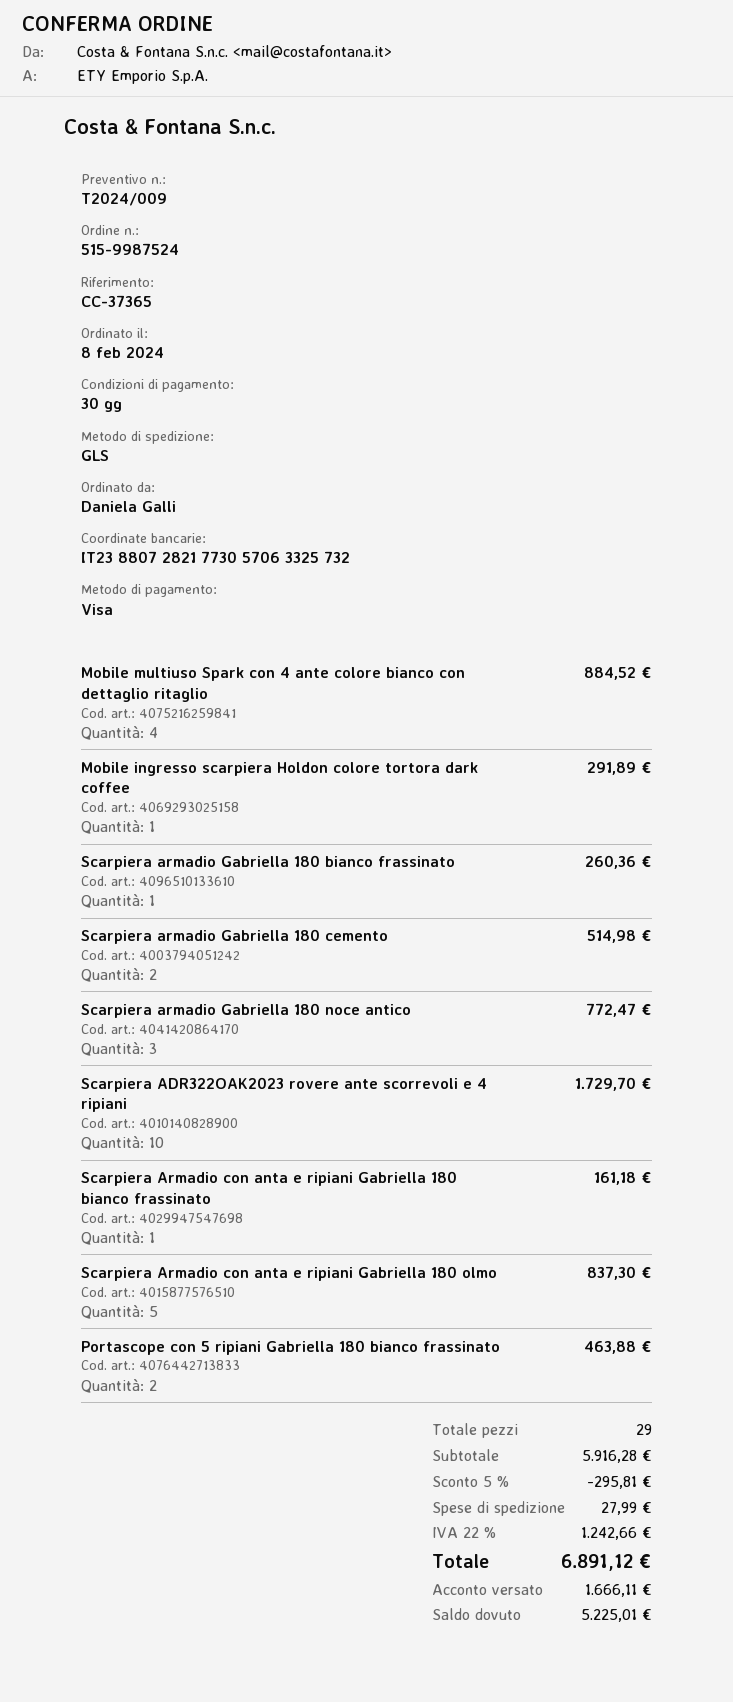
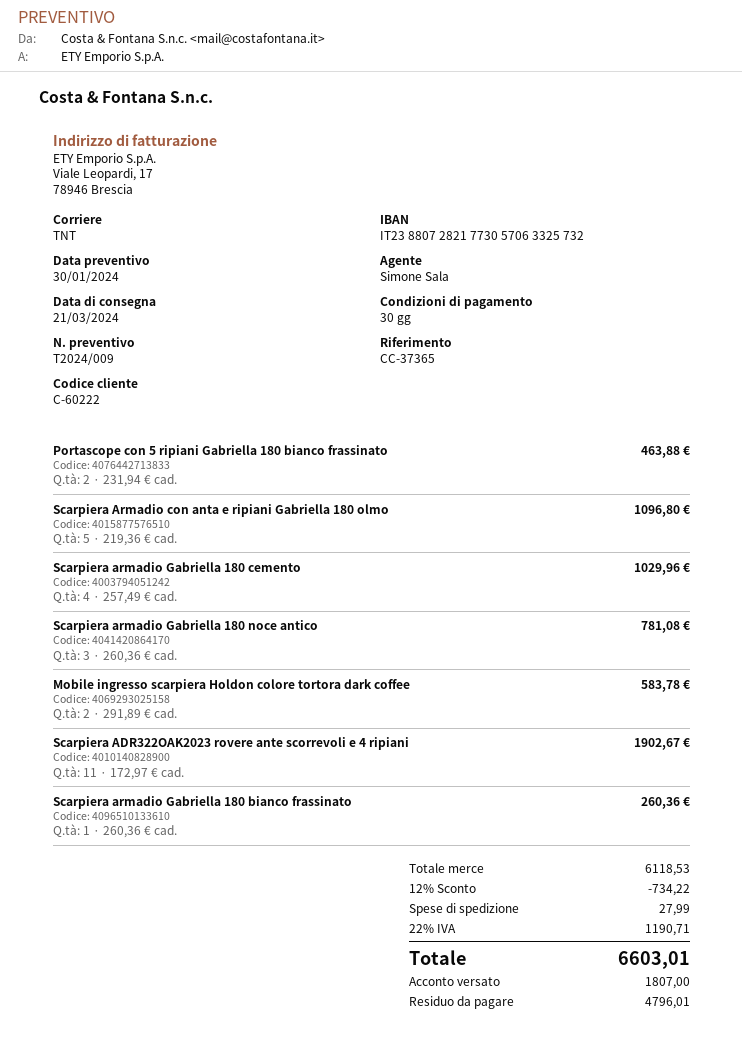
shipping method: GLS -> TNT
Mobile multiuso Spark con 4 ante colore bianco con dettaglio ritaglio: 4 for 884.52 -> none
Mobile ingresso scarpiera Holdon colore tortora dark coffee: 1 for 291.89 -> 2 for 583.78
Scarpiera armadio Gabriella 180 cemento: 2 for 514.98 -> 4 for 1029.96
Scarpiera armadio Gabriella 180 noce antico: 3 for 772.47 -> 3 for 781.08
Scarpiera ADR322OAK2023 rovere ante scorrevoli e 4 ripiani: 10 for 1729.70 -> 11 for 1902.67
Scarpiera Armadio con anta e ripiani Gabriella 180 bianco frassinato: 1 for 161.18 -> none
Scarpiera Armadio con anta e ripiani Gabriella 180 olmo: 5 for 837.30 -> 5 for 1096.80
subtotal: 5916.28 -> 6118.53
discount: 5% = 295.81 -> 12% = 734.22
tax: 22% = 1242.66 -> 22% = 1190.71
total: 6891.12 -> 6603.01
deposit: 1666.11 -> 1807.00
balance: 5225.01 -> 4796.01

